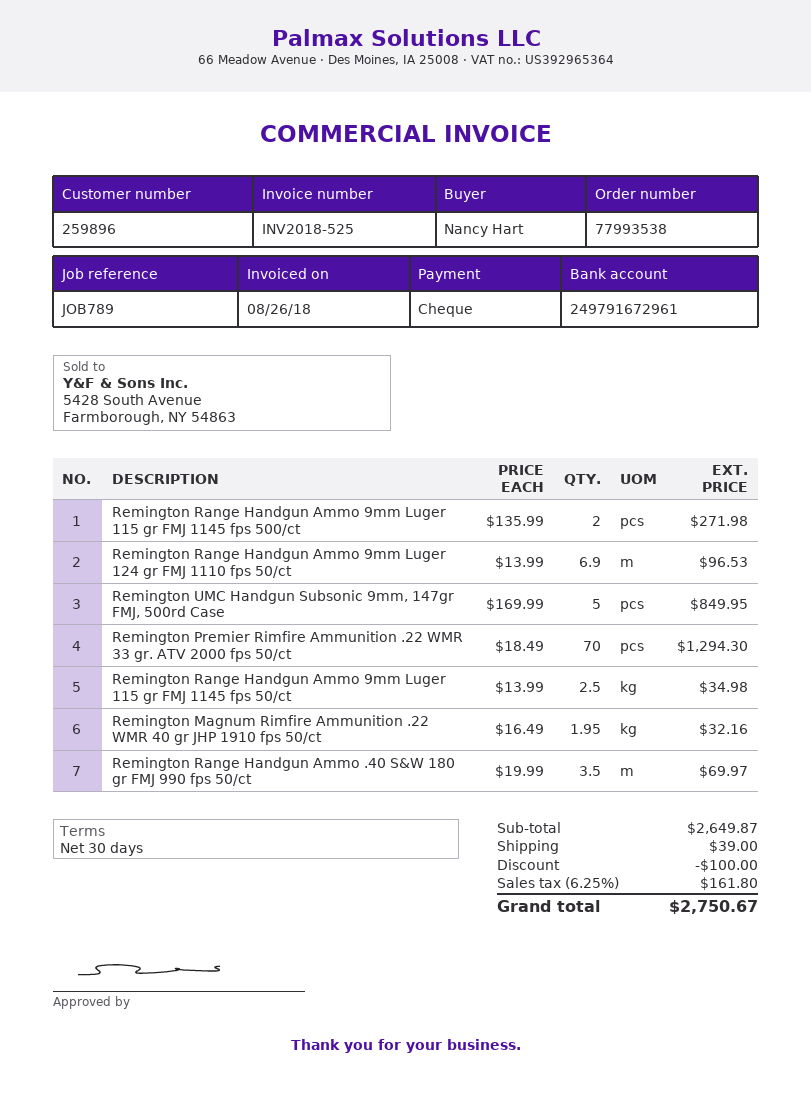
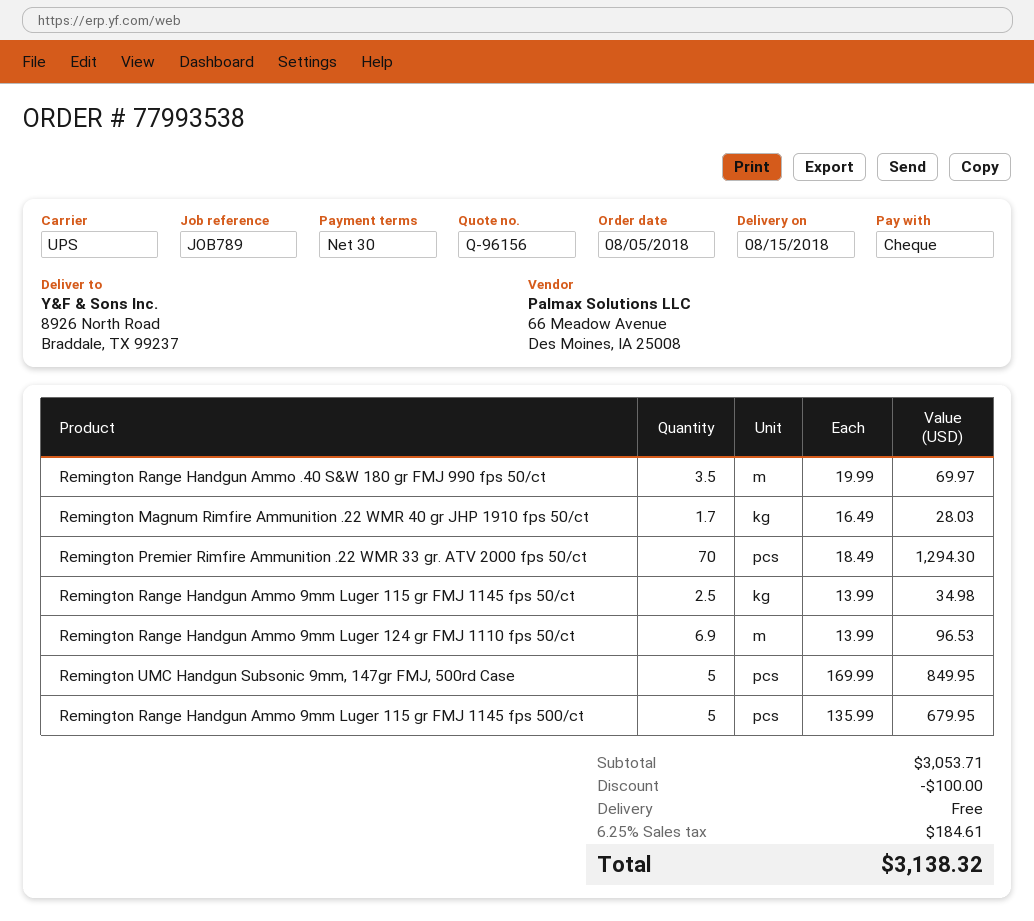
Remington Range Handgun Ammo 9mm Luger 115 gr FMJ 1145 fps 500/ct: 2 x 135.99 = 271.98 -> 5 x 135.99 = 679.95
Remington Magnum Rimfire Ammunition .22 WMR 40 gr JHP 1910 fps 50/ct: 1.95 x 16.49 = 32.16 -> 1.7 x 16.49 = 28.03
subtotal: 2649.87 -> 3053.71
shipping: 39.00 -> 0.00
tax: 6.25% = 161.80 -> 6.25% = 184.61
total: 2750.67 -> 3138.32

